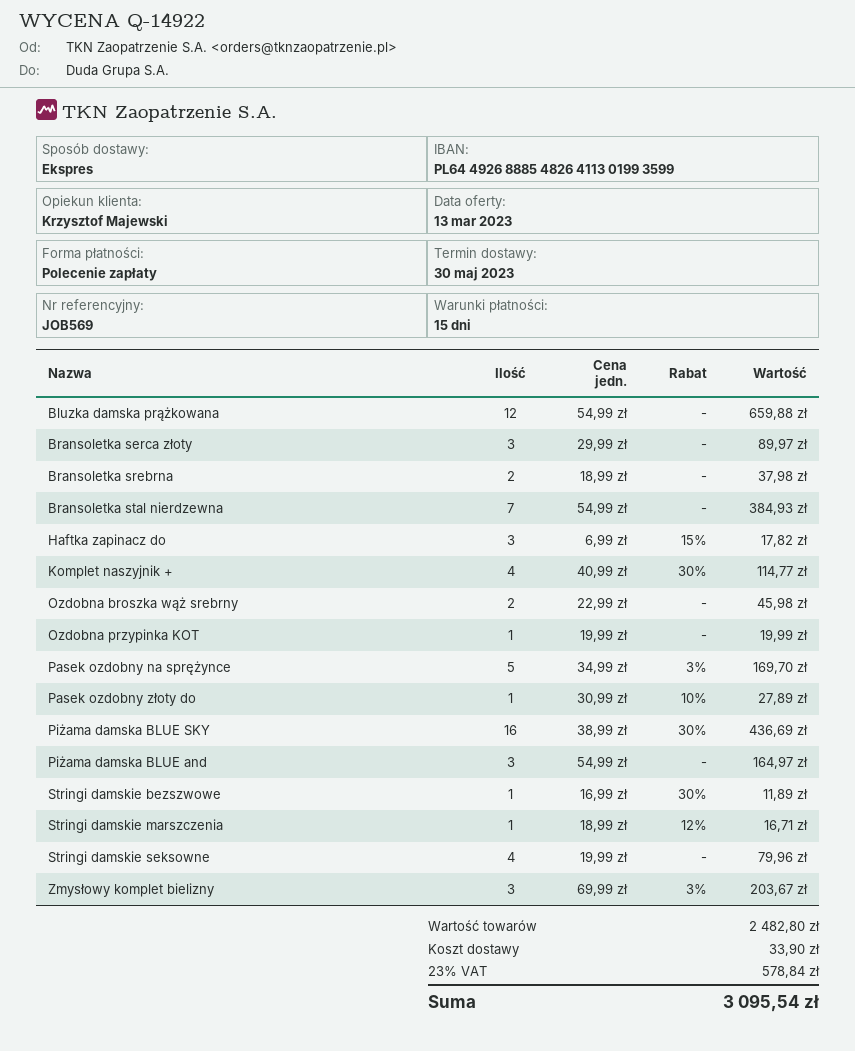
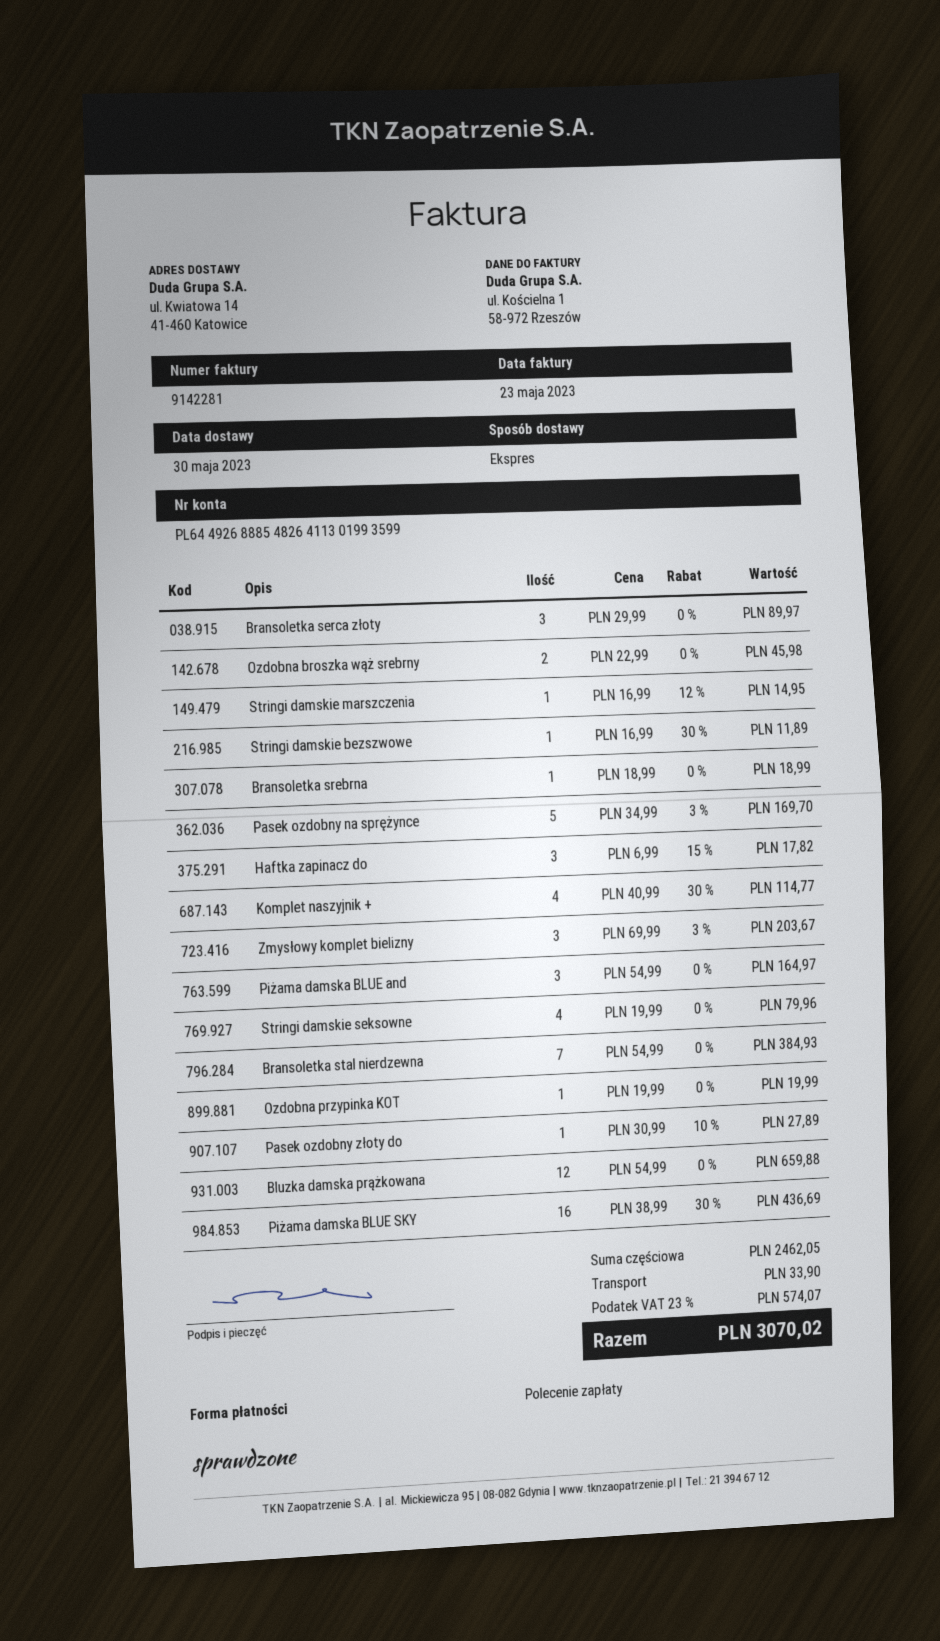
Bransoletka srebrna: 2 x 18.99 = 37.98 -> 1 x 18.99 = 18.99
Stringi damskie marszczenia: 1 x 18.99 - 12% = 16.71 -> 1 x 16.99 - 12% = 14.95
subtotal: 2482.80 -> 2462.05
tax: 23% = 578.84 -> 23% = 574.07
total: 3095.54 -> 3070.02

